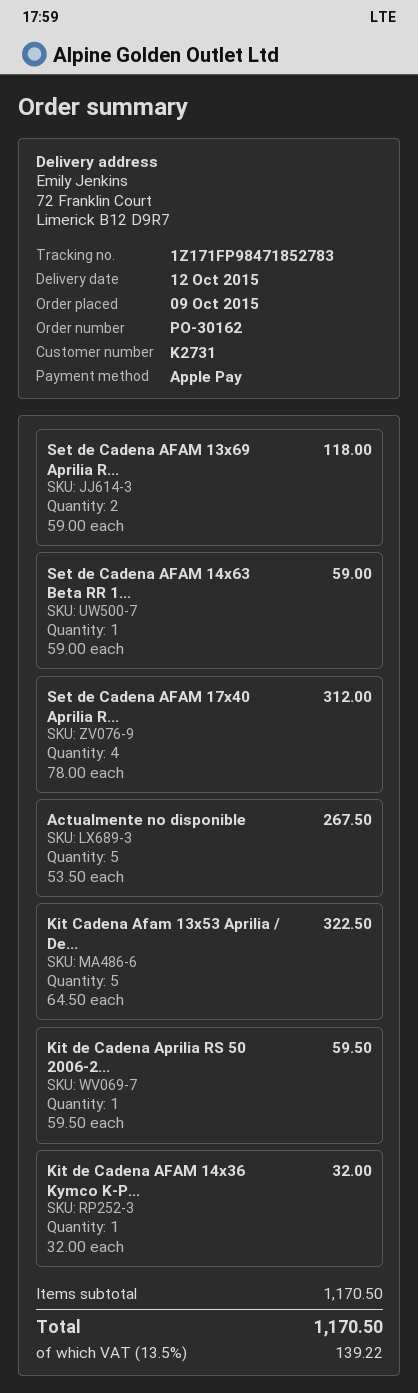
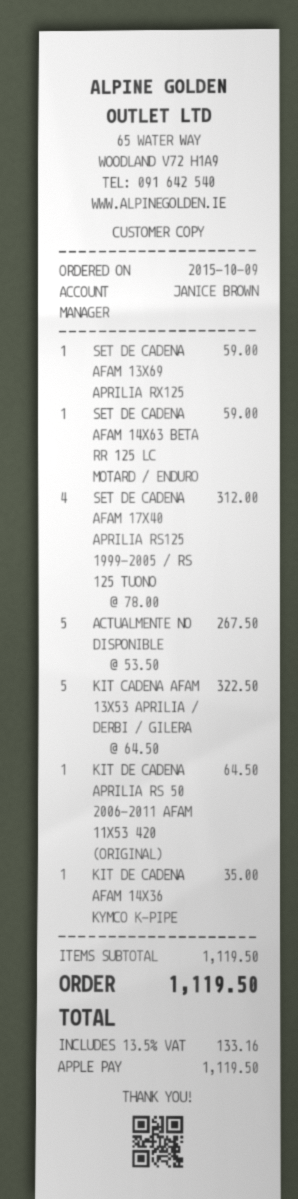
Set de Cadena AFAM 13x69 Aprilia R...: 2 x 59.00 = 118.00 -> 1 x 59.00 = 59.00
Kit de Cadena Aprilia RS 50 2006-2...: 1 x 59.50 = 59.50 -> 1 x 64.50 = 64.50
Kit de Cadena AFAM 14x36 Kymco K-P...: 1 x 32.00 = 32.00 -> 1 x 35.00 = 35.00
subtotal: 1170.50 -> 1119.50
tax: 13.5% = 139.22 -> 13.5% = 133.16
total: 1170.50 -> 1119.50

